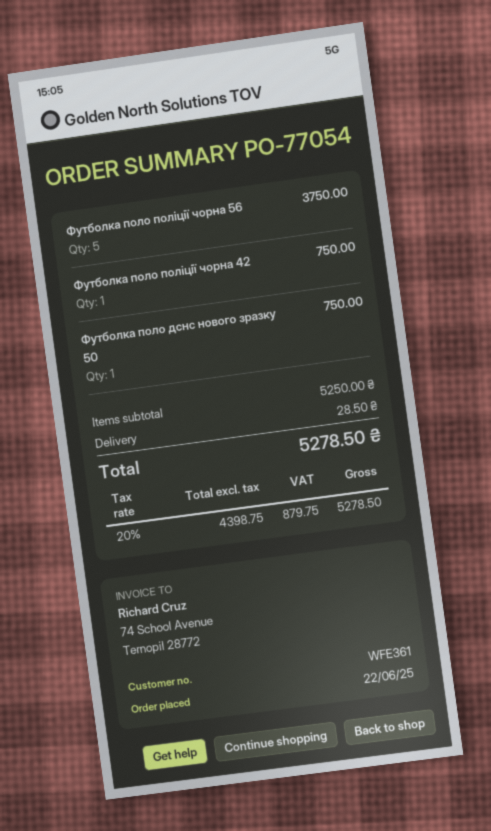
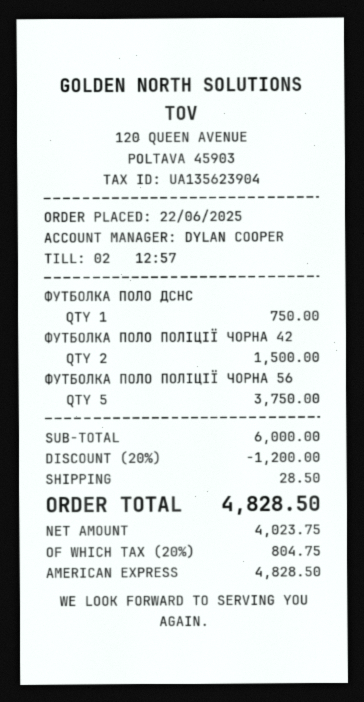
Футболка поло поліції чорна 42: 1 for 750.00 -> 2 for 1500.00
subtotal: 5250.00 -> 6000.00
discount: none -> 20% = 1200.00
net: 4398.75 -> 4023.75
tax: 20% = 879.75 -> 20% = 804.75
total: 5278.50 -> 4828.50

